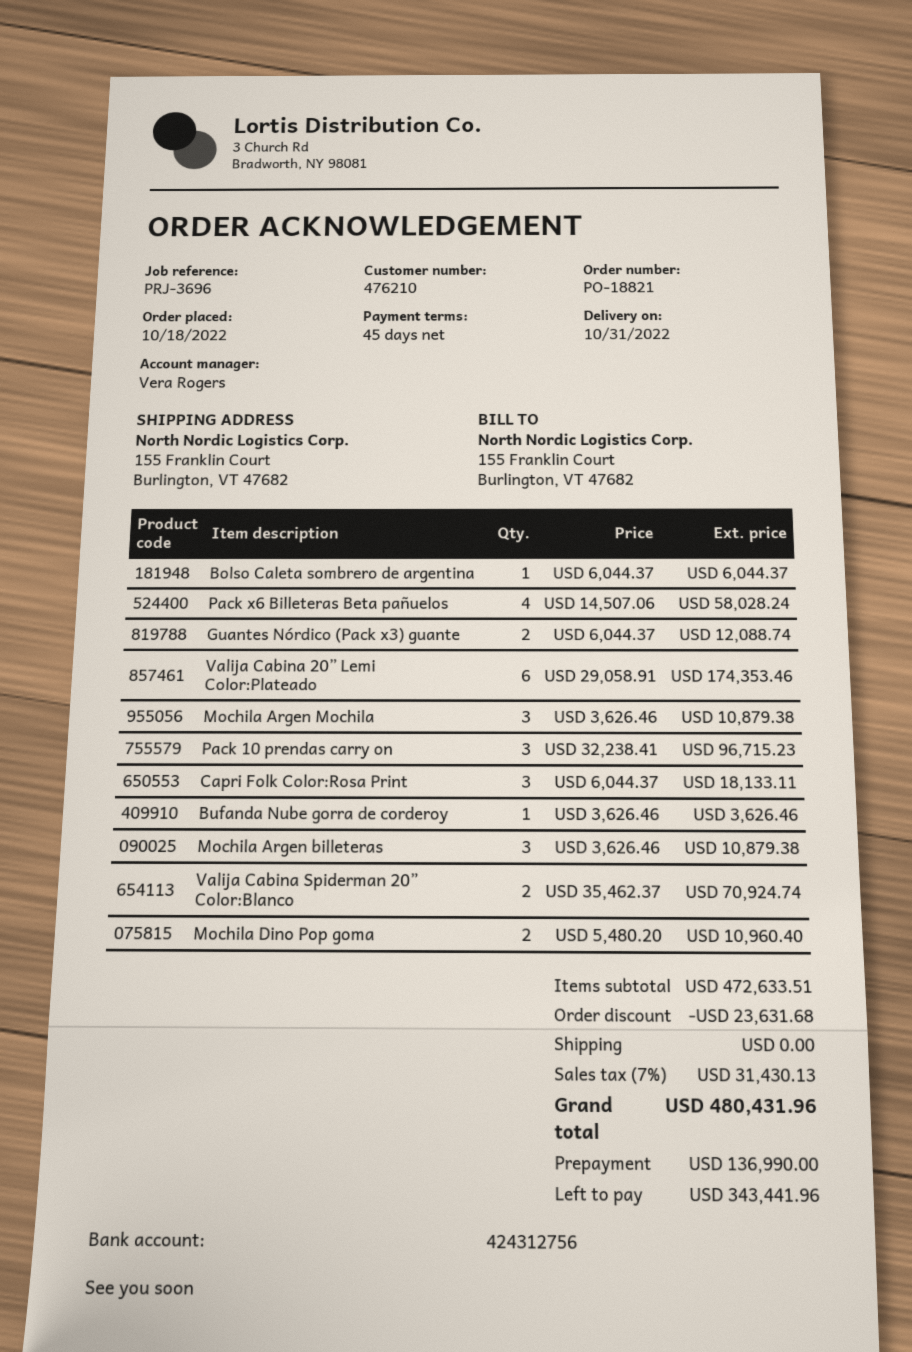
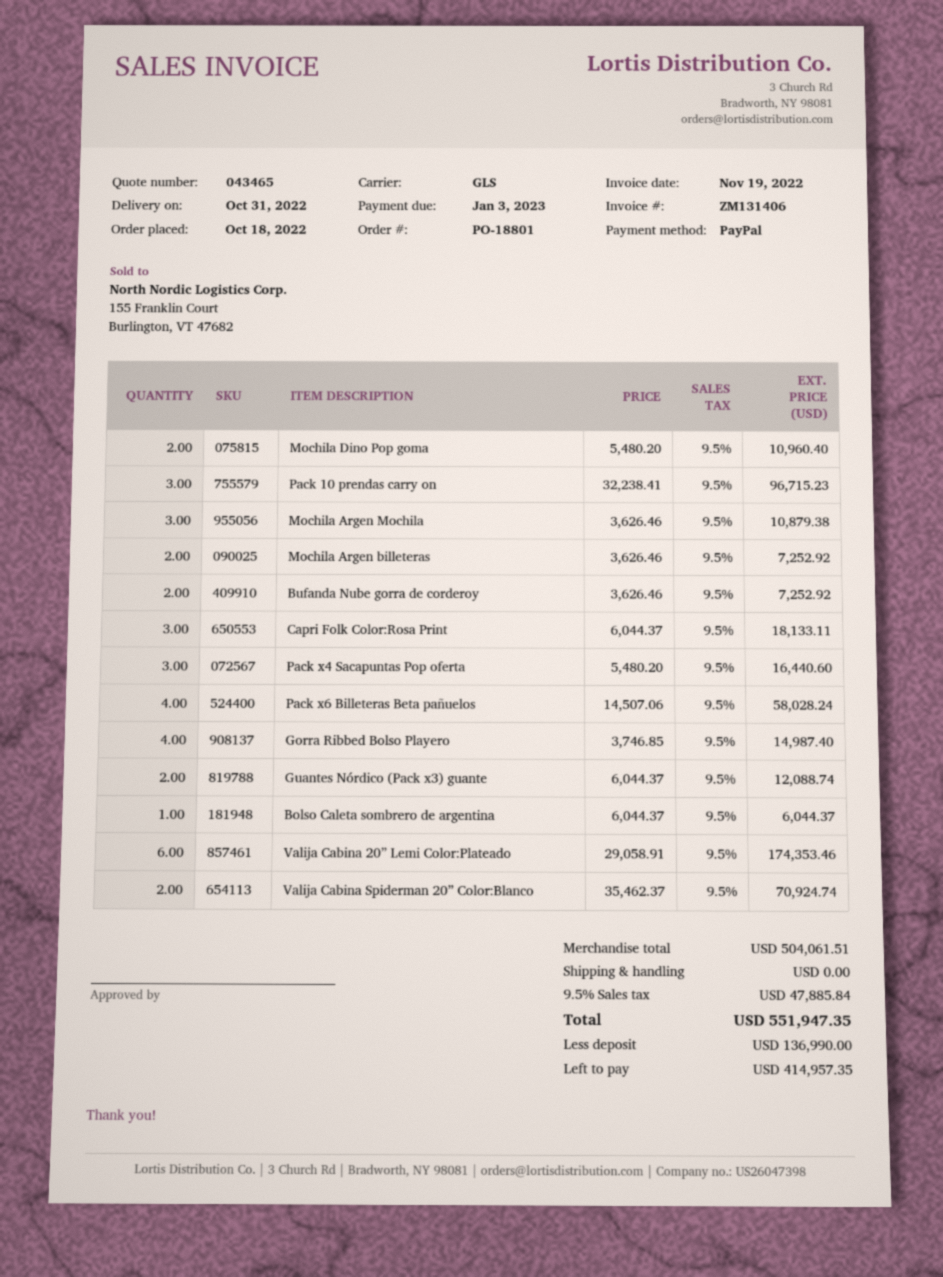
order number: PO-18821 -> PO-18801
Bufanda Nube gorra de corderoy: 1 x 3626.46 = 3626.46 -> 2 x 3626.46 = 7252.92
Mochila Argen billeteras: 3 x 3626.46 = 10879.38 -> 2 x 3626.46 = 7252.92
Pack x4 Sacapuntas Pop oferta: none -> 3 x 5480.20 = 16440.60
Gorra Ribbed Bolso Playero: none -> 4 x 3746.85 = 14987.40
subtotal: 472633.51 -> 504061.51
discount: 23631.68 -> none
tax: 7% = 31430.13 -> 9.5% = 47885.84
total: 480431.96 -> 551947.35
balance: 343441.96 -> 414957.35

